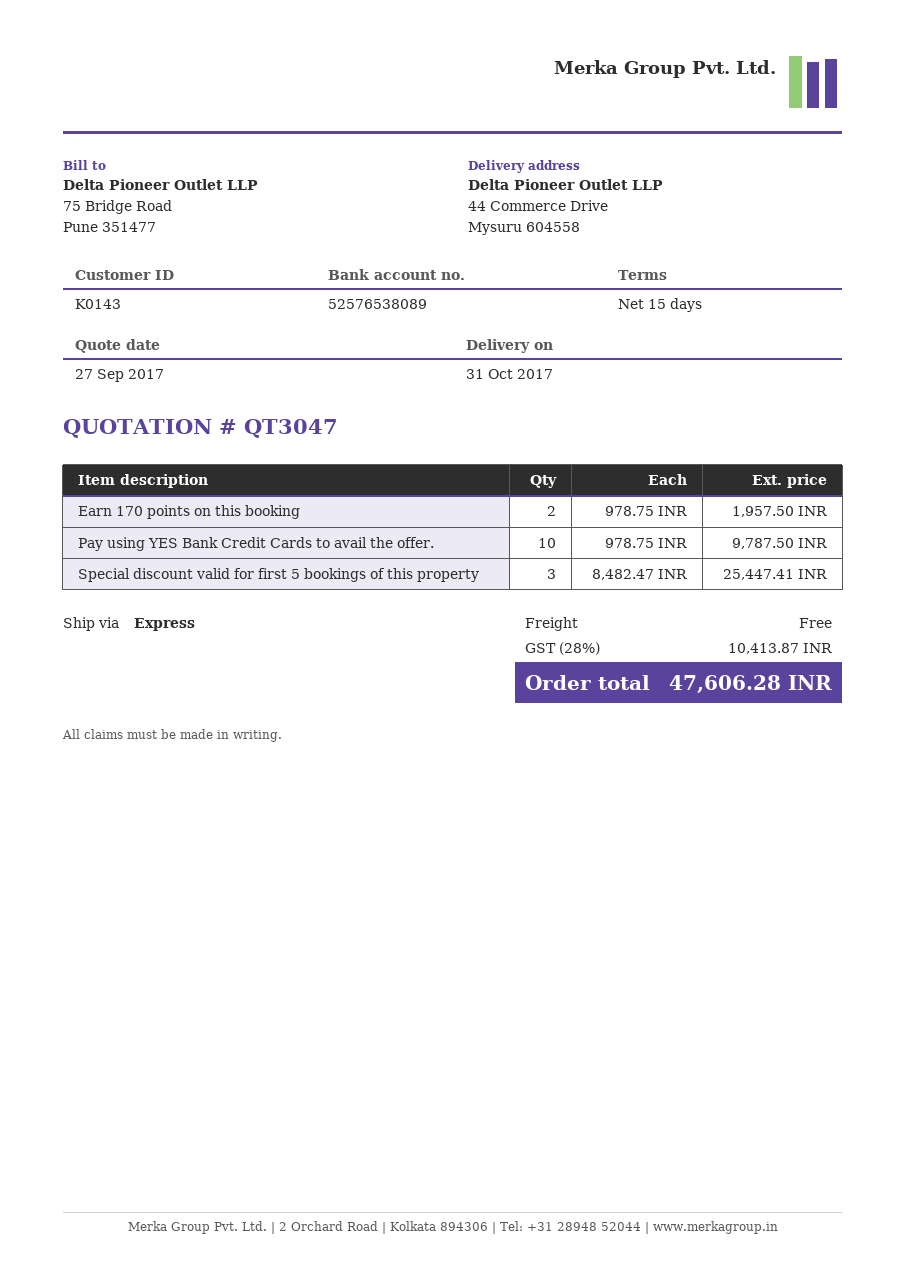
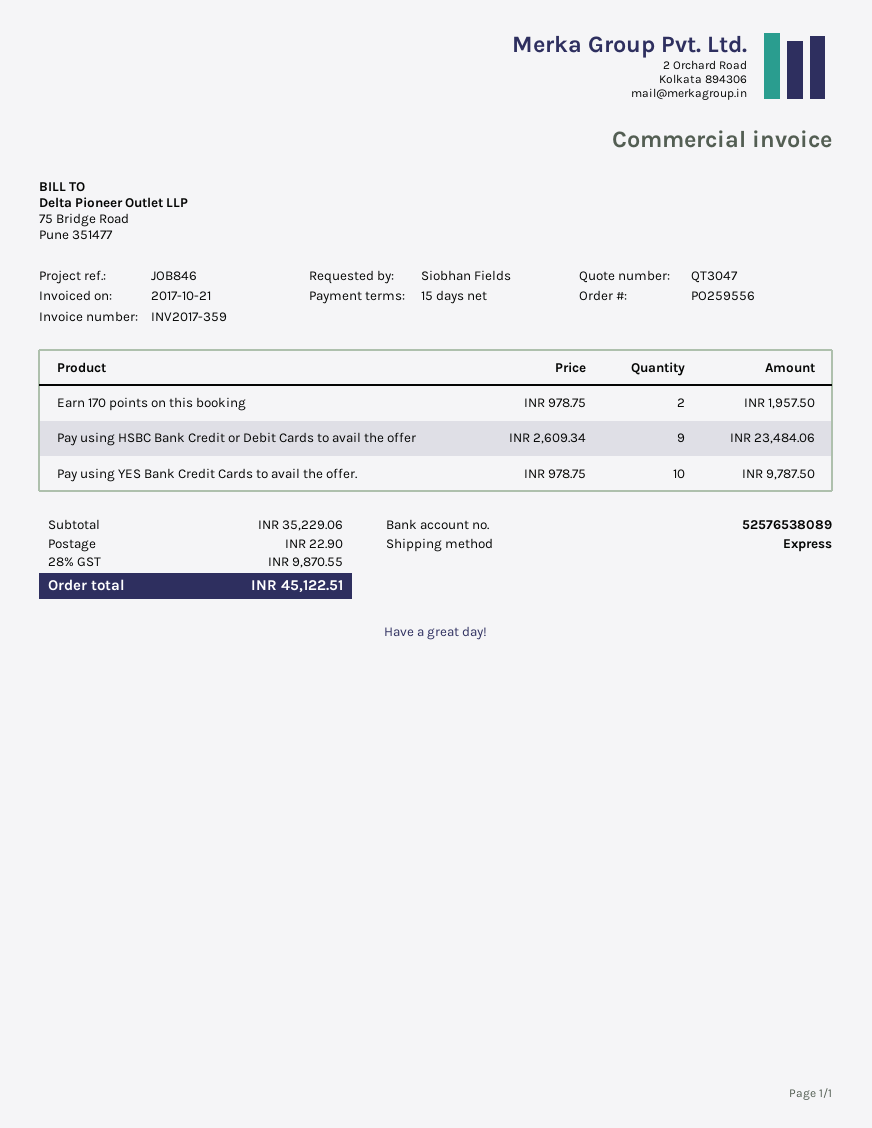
Special discount valid for first 5 bookings of this property: 3 x 8482.47 = 25447.41 -> none
Pay using HSBC Bank Credit or Debit Cards to avail the offer: none -> 9 x 2609.34 = 23484.06
shipping: 0.00 -> 22.90
tax: 28% = 10413.87 -> 28% = 9870.55
total: 47606.28 -> 45122.51

